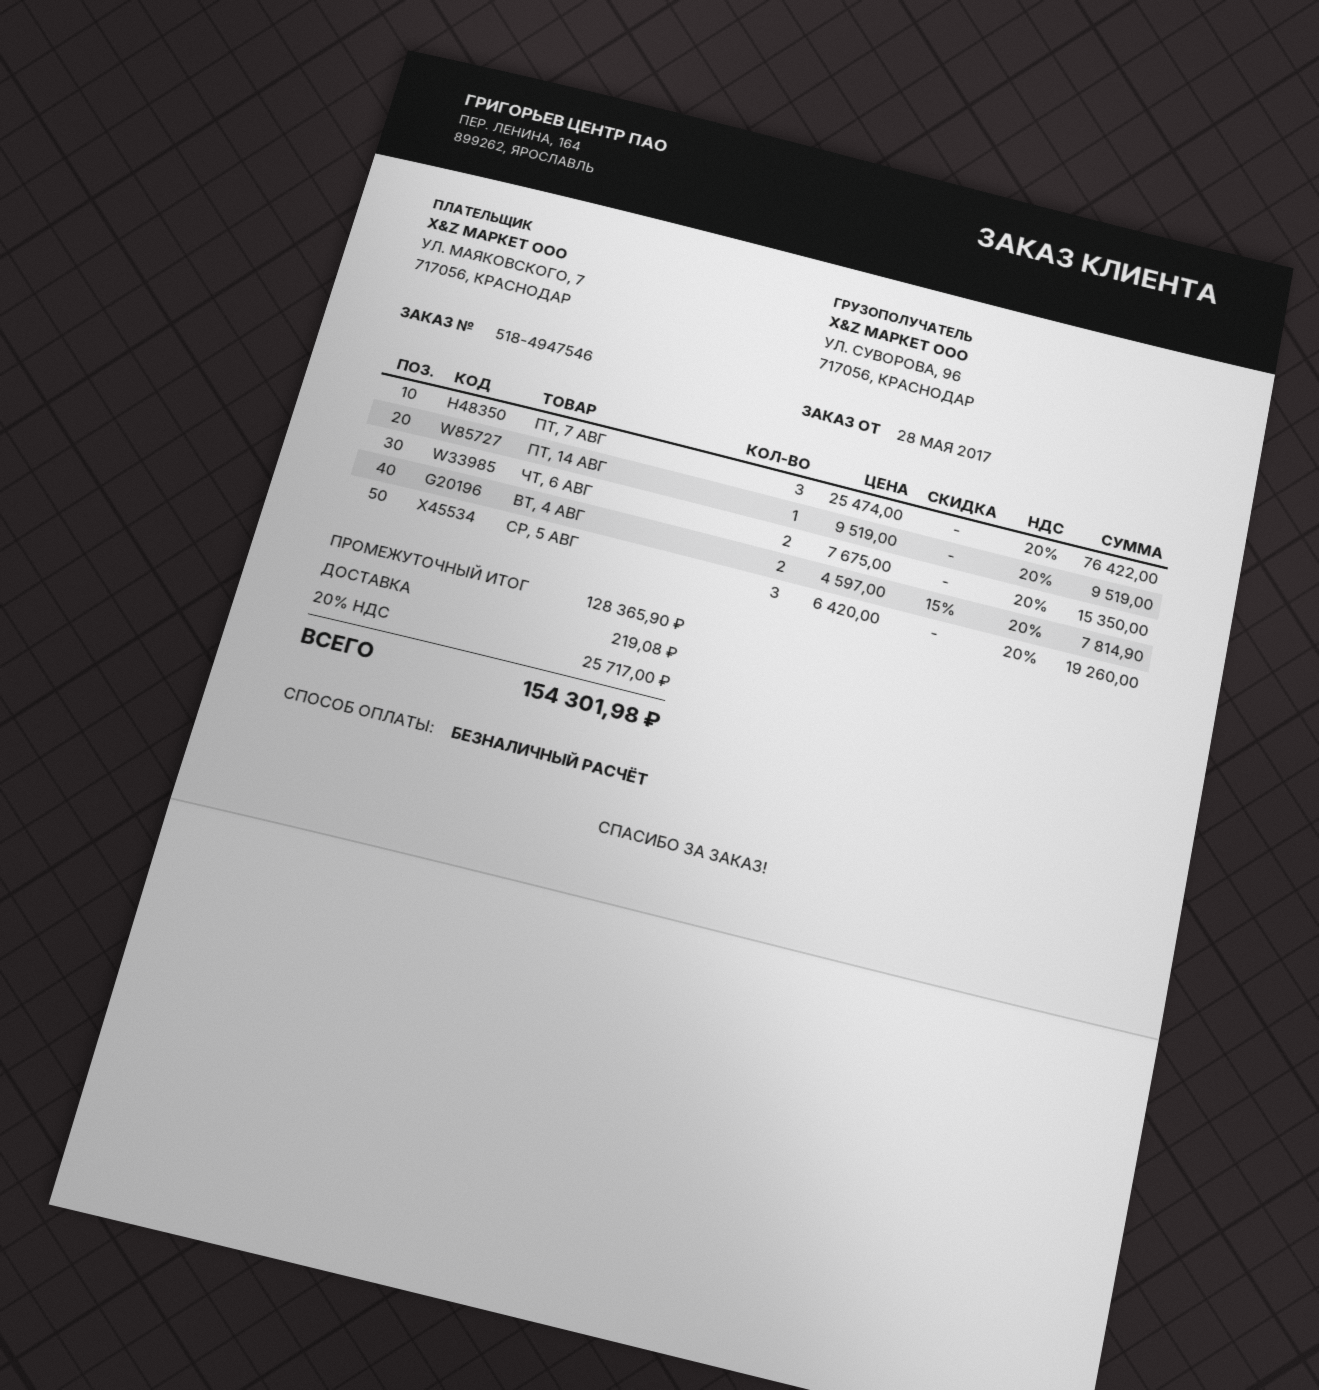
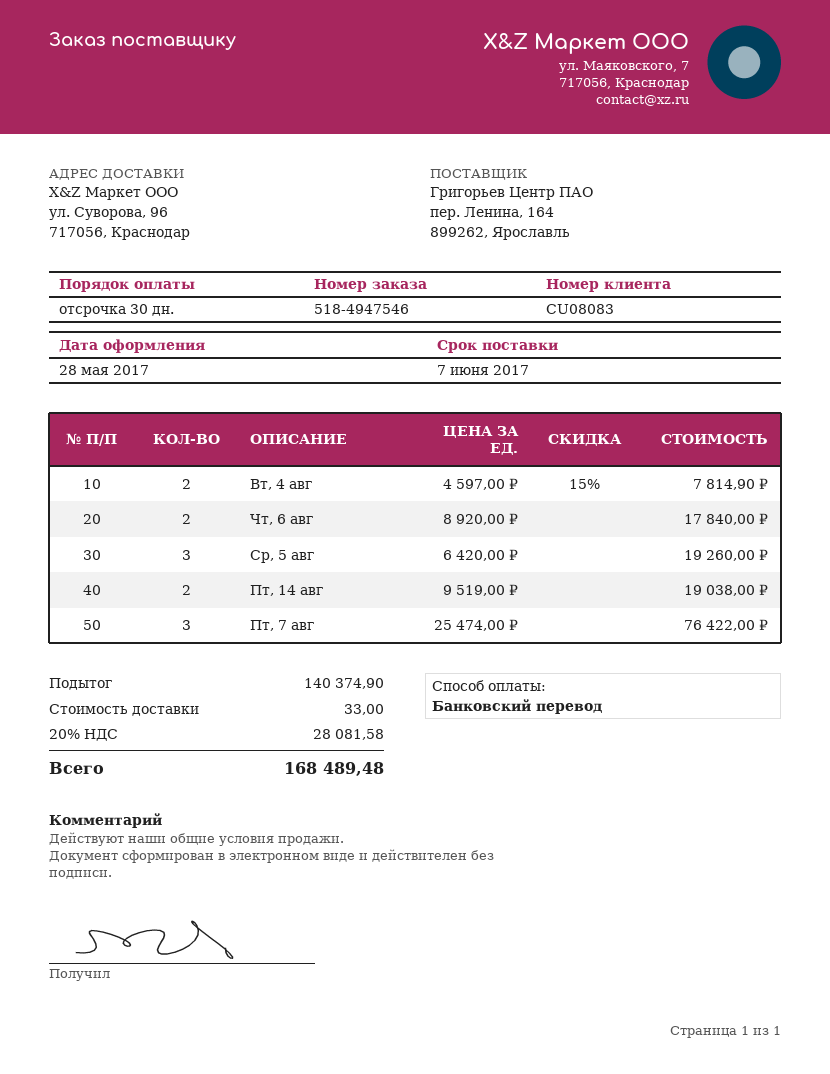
ПТ, 14 АВГ: 1 x 9519.00 = 9519.00 -> 2 x 9519.00 = 19038.00
ЧТ, 6 АВГ: 2 x 7675.00 = 15350.00 -> 2 x 8920.00 = 17840.00
subtotal: 128365.90 -> 140374.90
shipping: 219.08 -> 33.00
tax: 20% = 25717.00 -> 20% = 28081.58
total: 154301.98 -> 168489.48

